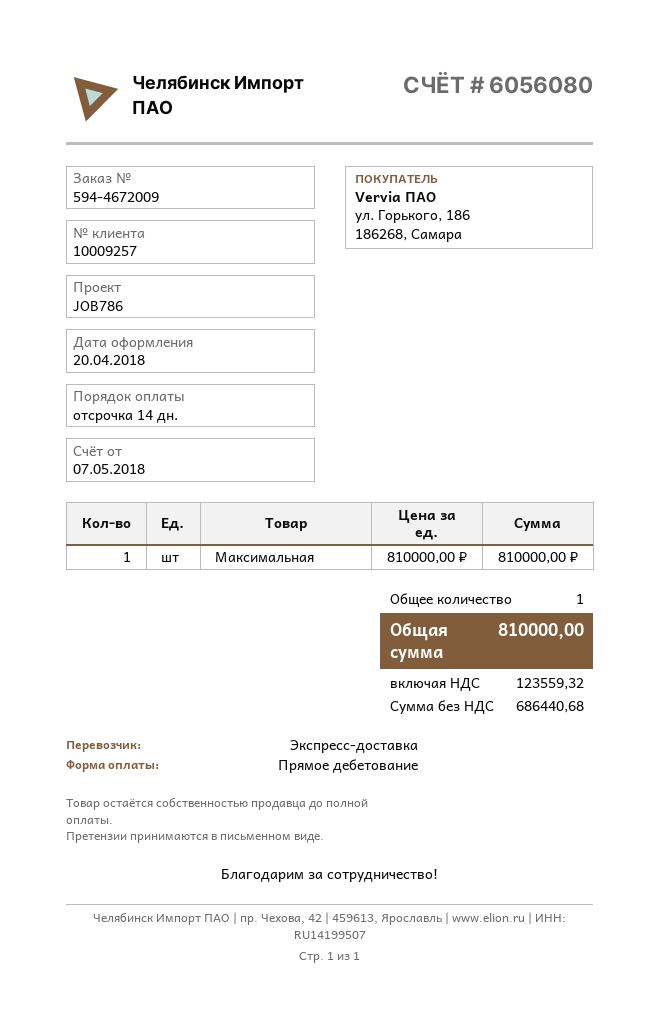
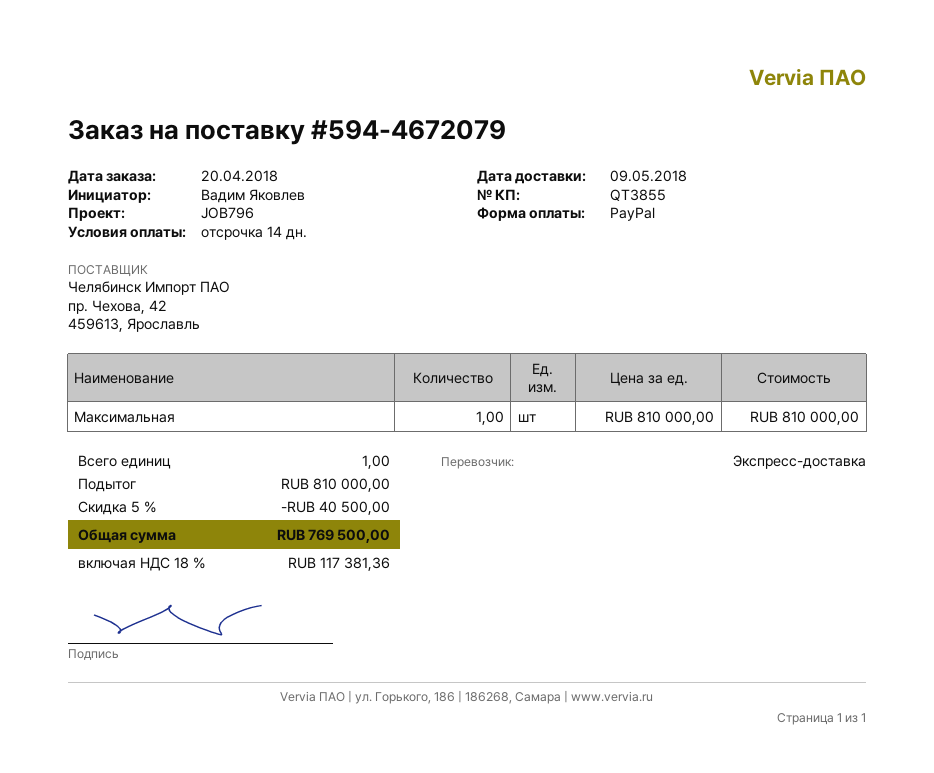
order number: 594-4672009 -> 594-4672079
reference: JOB786 -> JOB796
payment method: direct debit -> PayPal
discount: none -> 5% = 40500.00
tax: 123559.32 -> 117381.36
total: 810000.00 -> 769500.00

